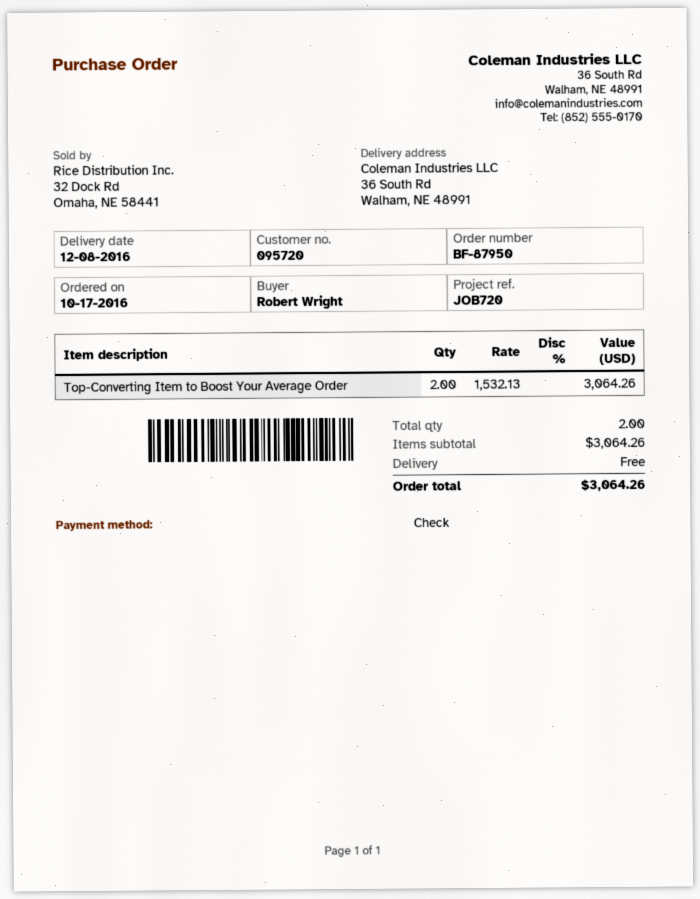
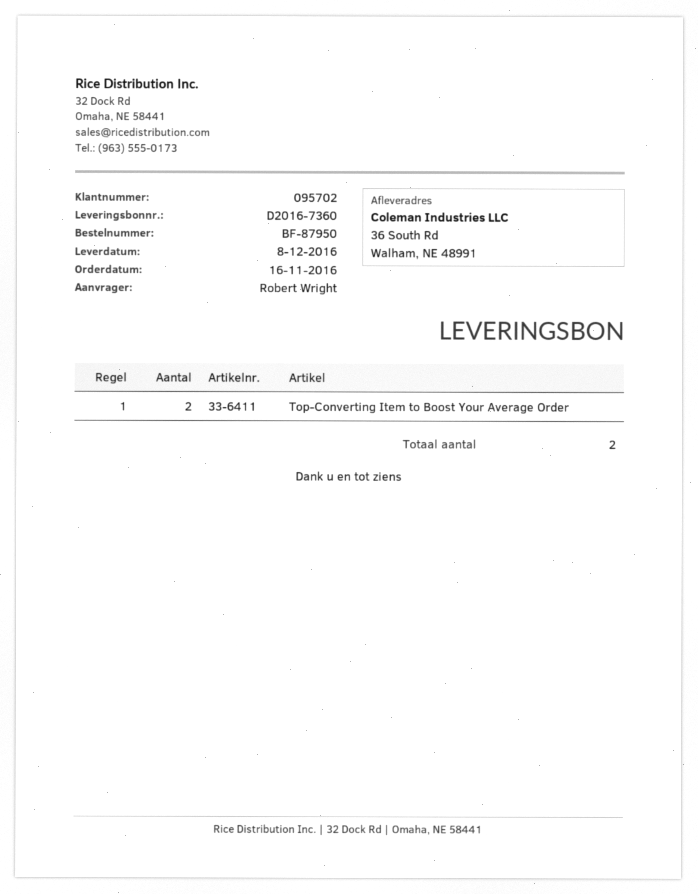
order date: 2016-10-17 -> 2016-11-16
customer number: 095720 -> 095702

